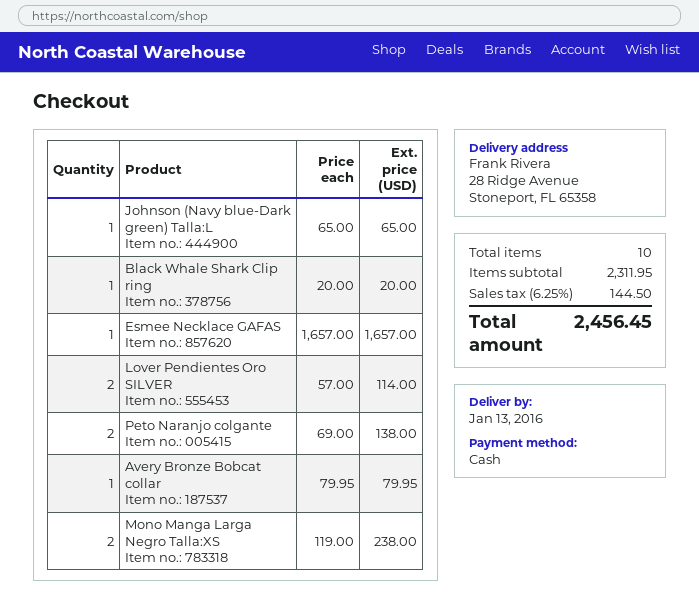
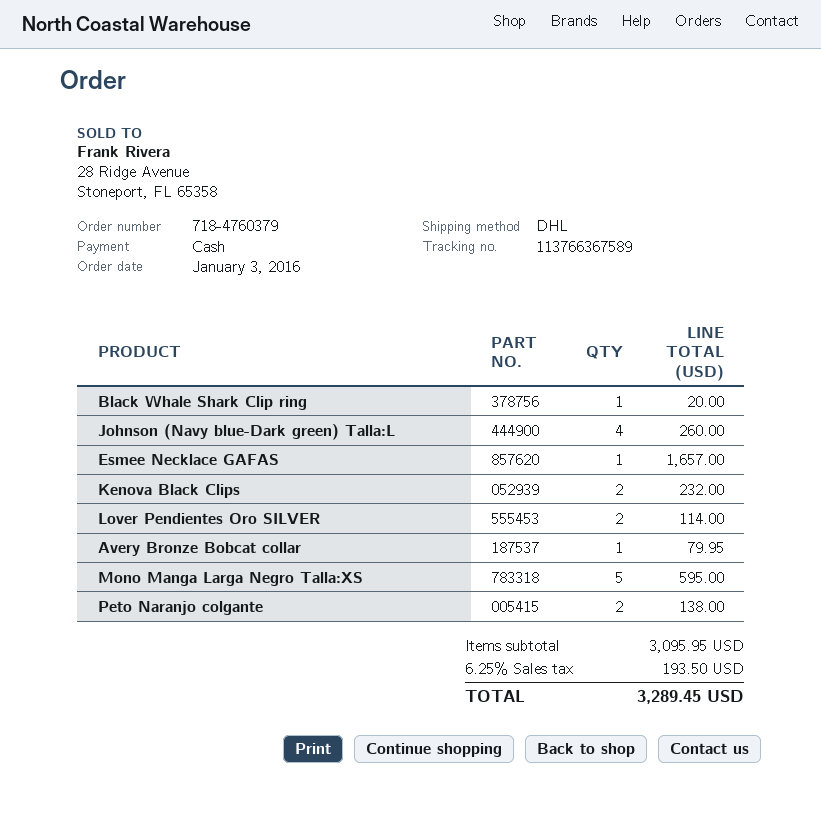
Johnson (Navy blue-Dark green) Talla:L: 1 for 65.00 -> 4 for 260.00
Mono Manga Larga Negro Talla:XS: 2 for 238.00 -> 5 for 595.00
Kenova Black Clips: none -> 2 for 232.00
subtotal: 2311.95 -> 3095.95
tax: 6.25% = 144.50 -> 6.25% = 193.50
total: 2456.45 -> 3289.45

